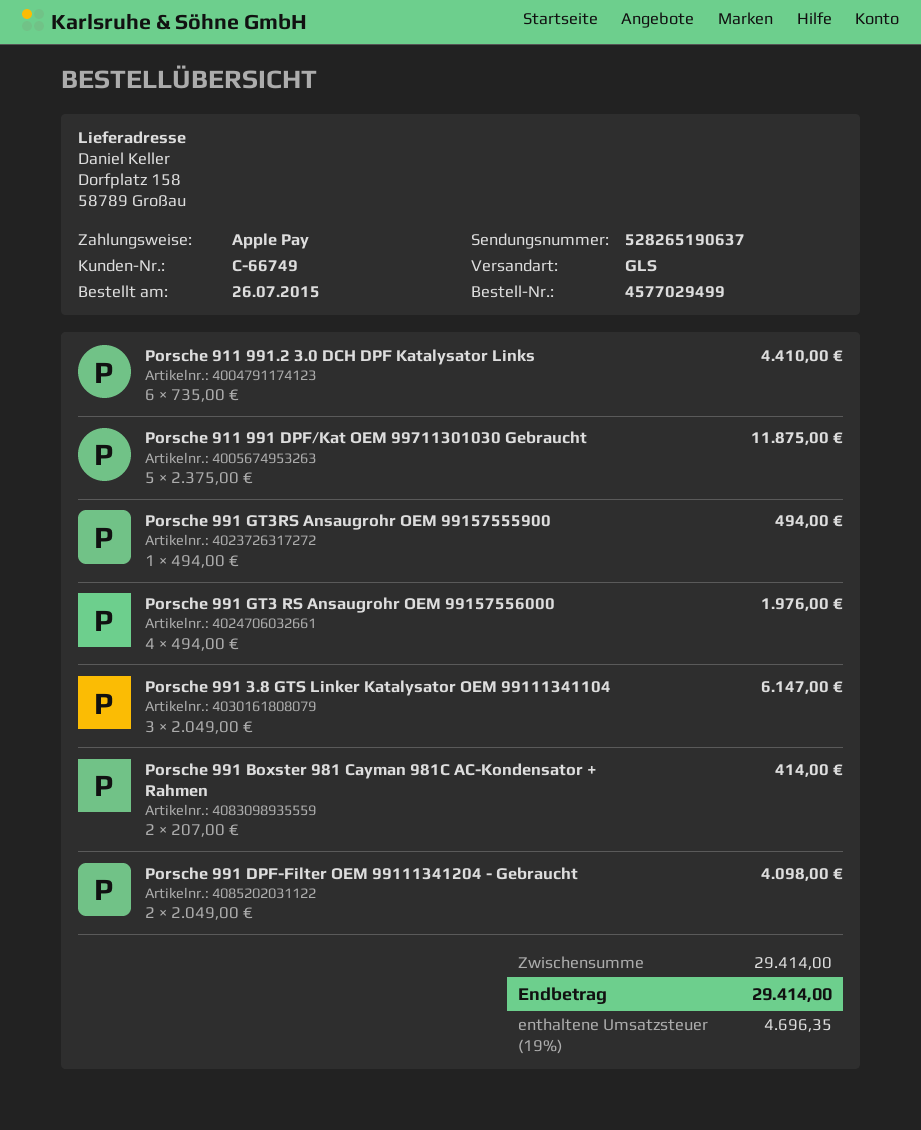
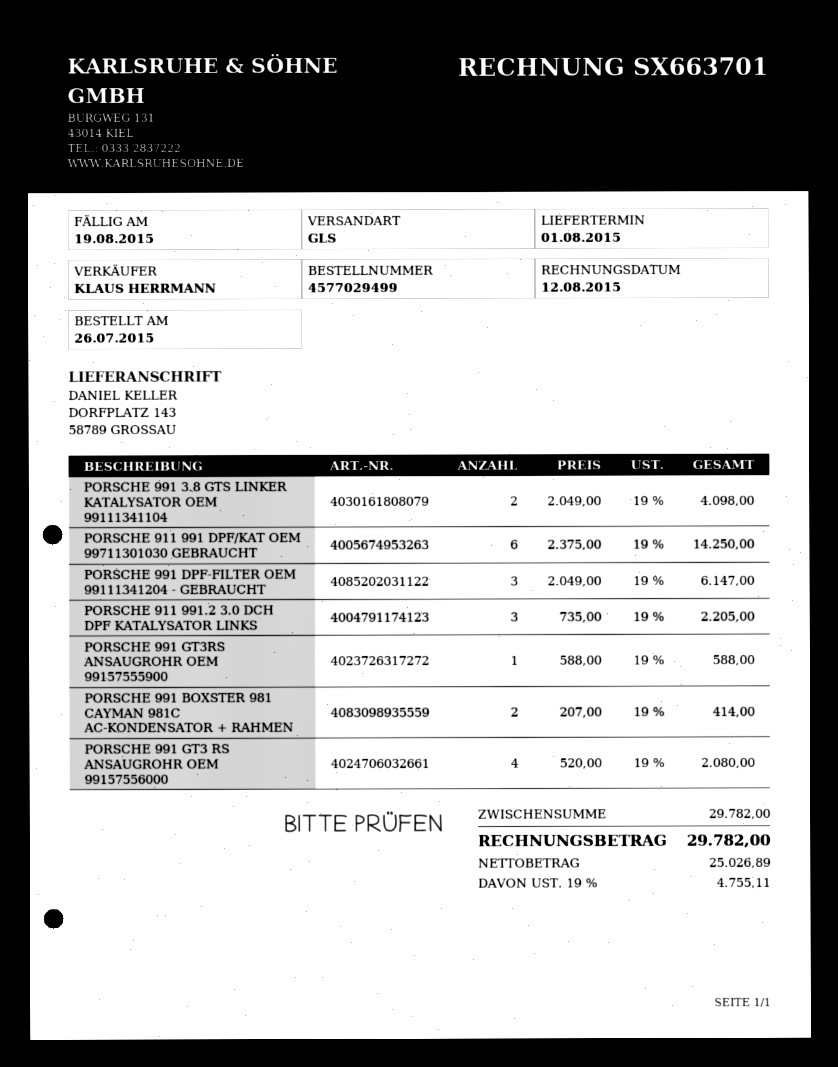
ship to: Dorfplatz 158, 58789 Großau -> DORFPLATZ 143, 58789 GROSSAU
Porsche 911 991.2 3.0 DCH DPF Katalysator Links: 6 x 735.00 = 4410.00 -> 3 x 735.00 = 2205.00
Porsche 911 991 DPF/Kat OEM 99711301030 Gebraucht: 5 x 2375.00 = 11875.00 -> 6 x 2375.00 = 14250.00
Porsche 991 GT3RS Ansaugrohr OEM 99157555900: 1 x 494.00 = 494.00 -> 1 x 588.00 = 588.00
Porsche 991 GT3 RS Ansaugrohr OEM 99157556000: 4 x 494.00 = 1976.00 -> 4 x 520.00 = 2080.00
Porsche 991 3.8 GTS Linker Katalysator OEM 99111341104: 3 x 2049.00 = 6147.00 -> 2 x 2049.00 = 4098.00
Porsche 991 DPF-Filter OEM 99111341204 - Gebraucht: 2 x 2049.00 = 4098.00 -> 3 x 2049.00 = 6147.00
subtotal: 29414.00 -> 29782.00
tax: 19% = 4696.35 -> 19% = 4755.11
total: 29414.00 -> 29782.00

